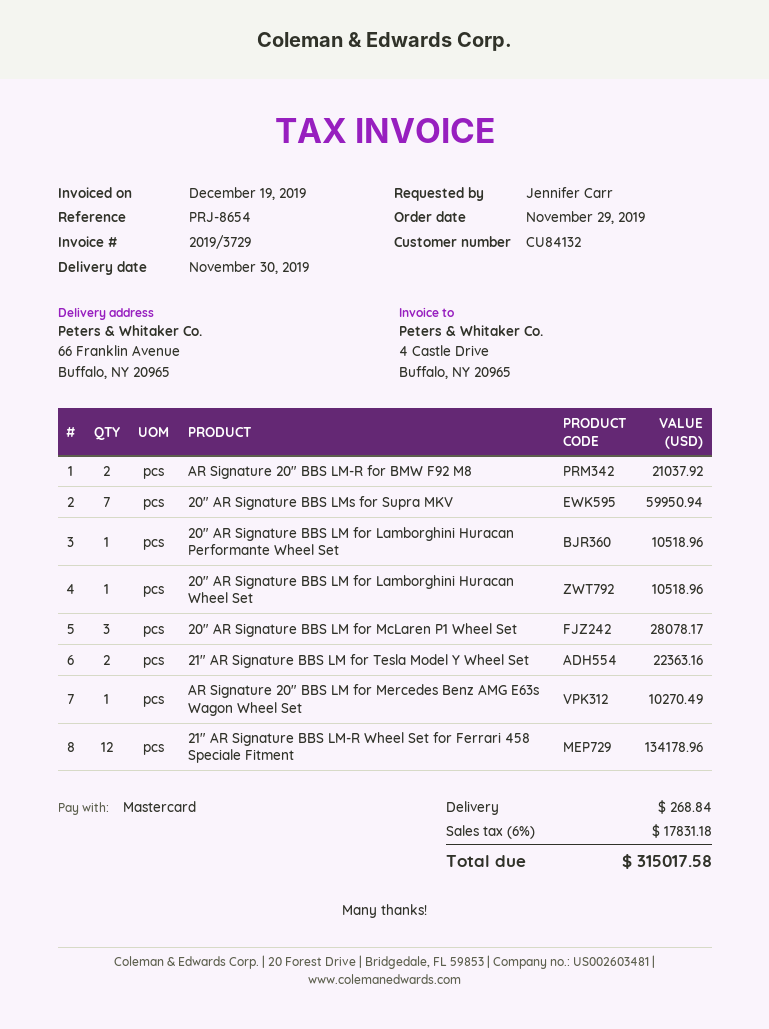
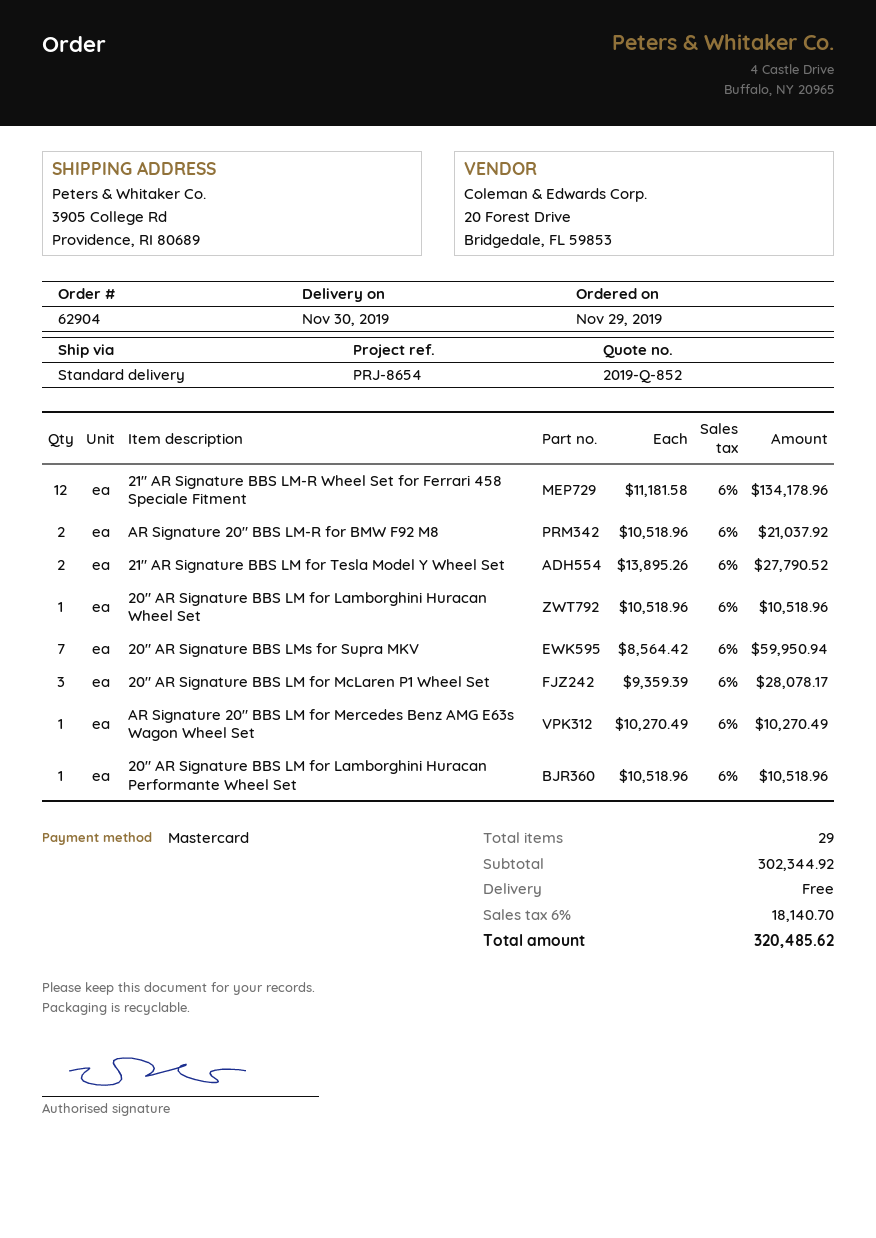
ship to: 66 Franklin Avenue, Buffalo, NY 20965 -> 3905 College Rd, Providence, RI 80689
21" AR Signature BBS LM for Tesla Model Y Wheel Set: 2 for 22363.16 -> 2 for 27790.52
shipping: 268.84 -> 0.00
tax: 6% = 17831.18 -> 6% = 18140.70
total: 315017.58 -> 320485.62

